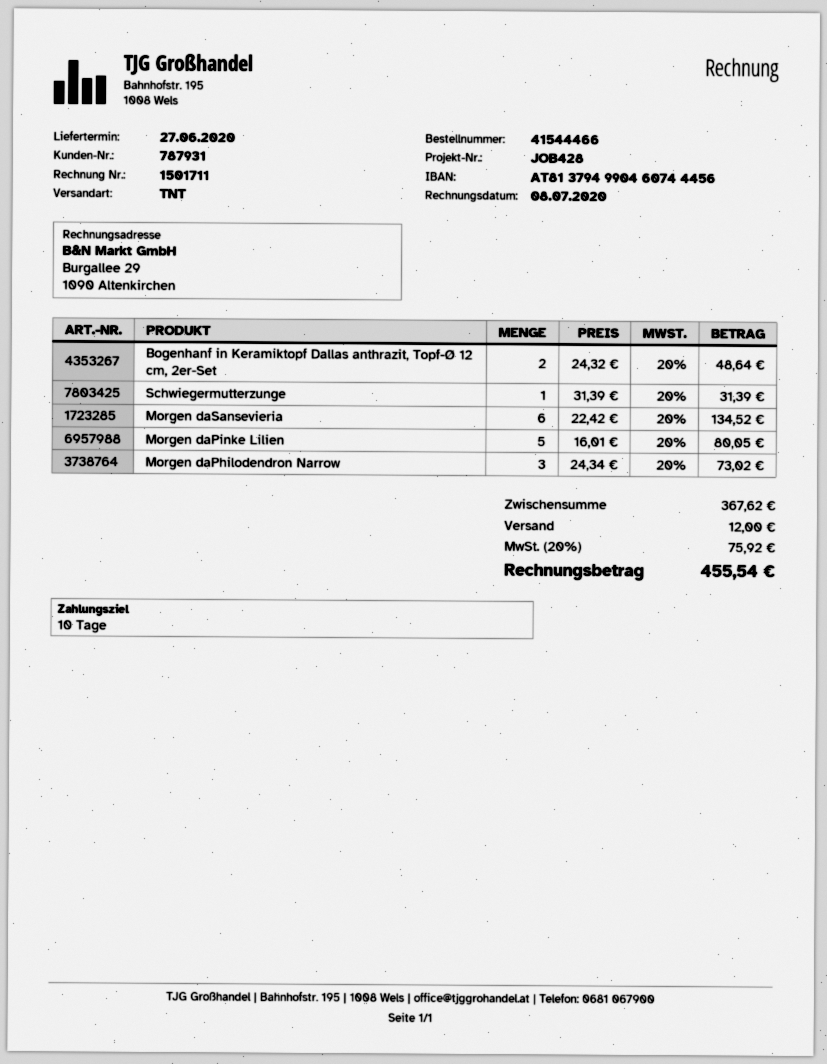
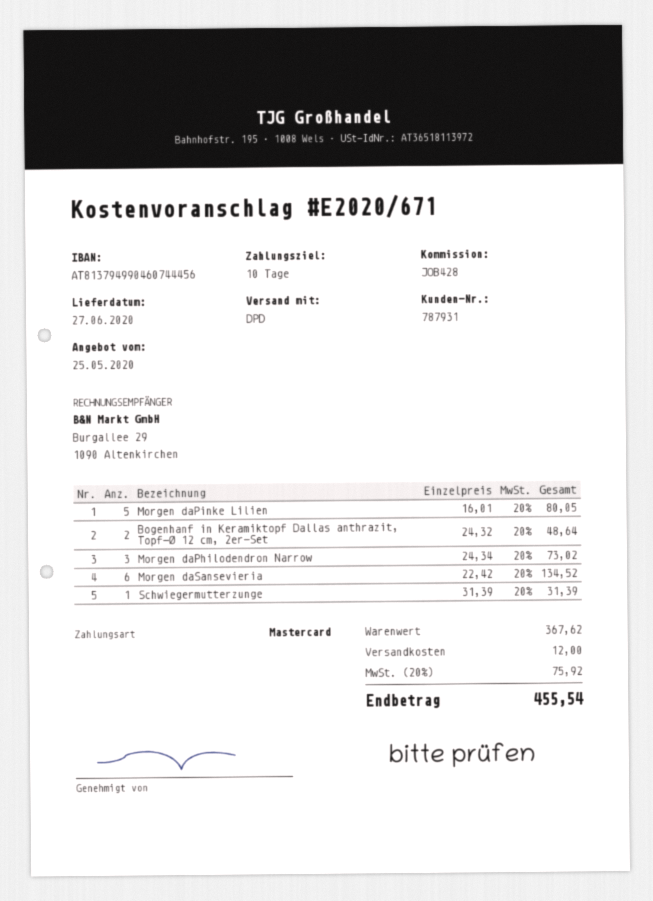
shipping method: TNT -> DPD

